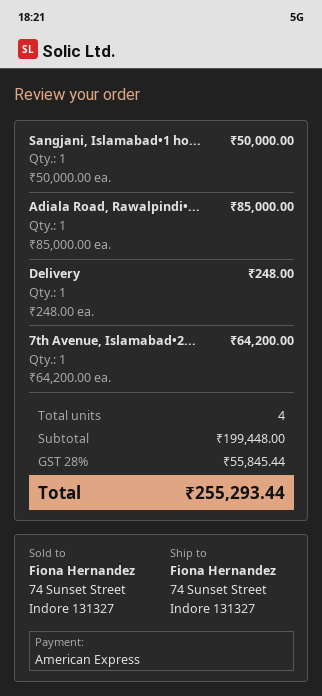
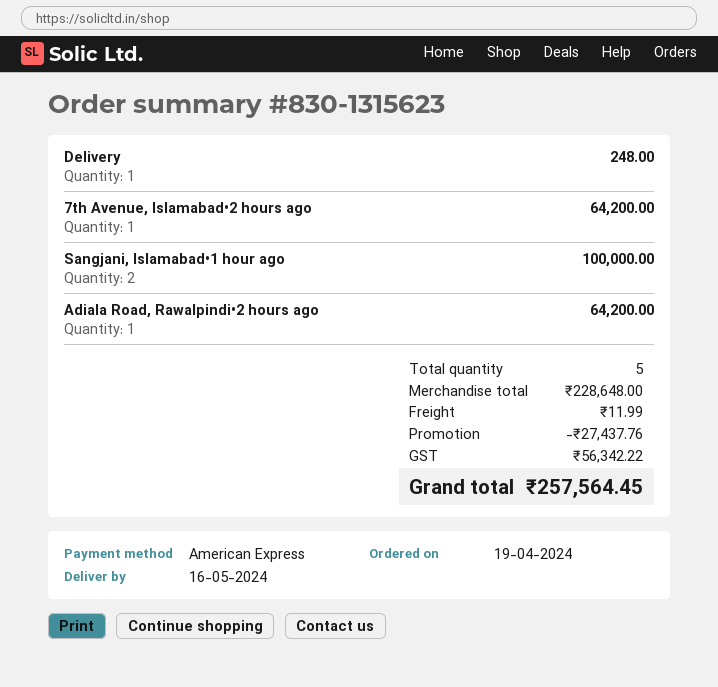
Sangjani, Islamabad•1 ho...: 1 for 50000.00 -> 2 for 100000.00
Adiala Road, Rawalpindi•...: 1 for 85000.00 -> 1 for 64200.00
total quantity: 4 -> 5
subtotal: 199448.00 -> 228648.00
discount: none -> 27437.76
shipping: none -> 11.99
tax: 55845.44 -> 56342.22
total: 255293.44 -> 257564.45

